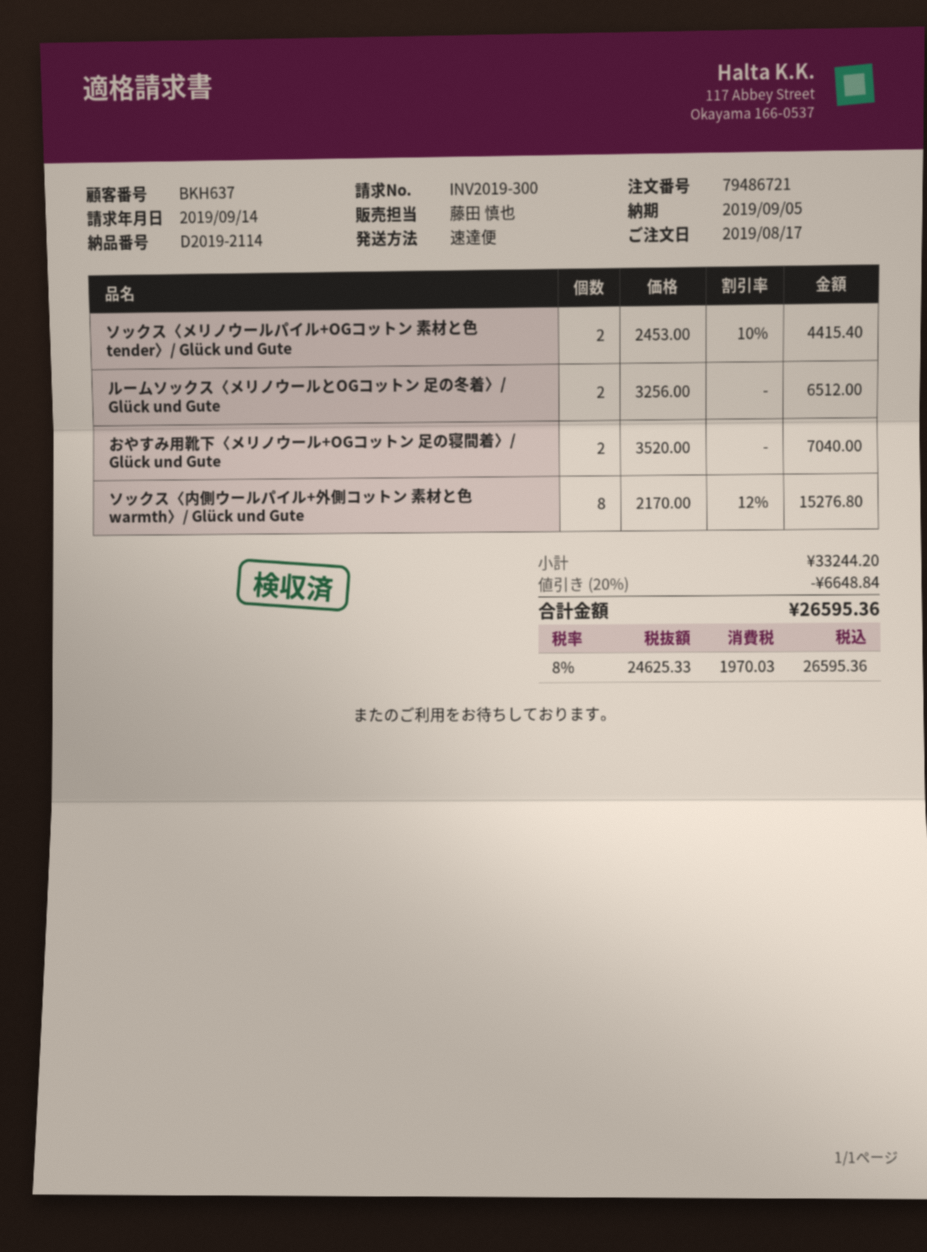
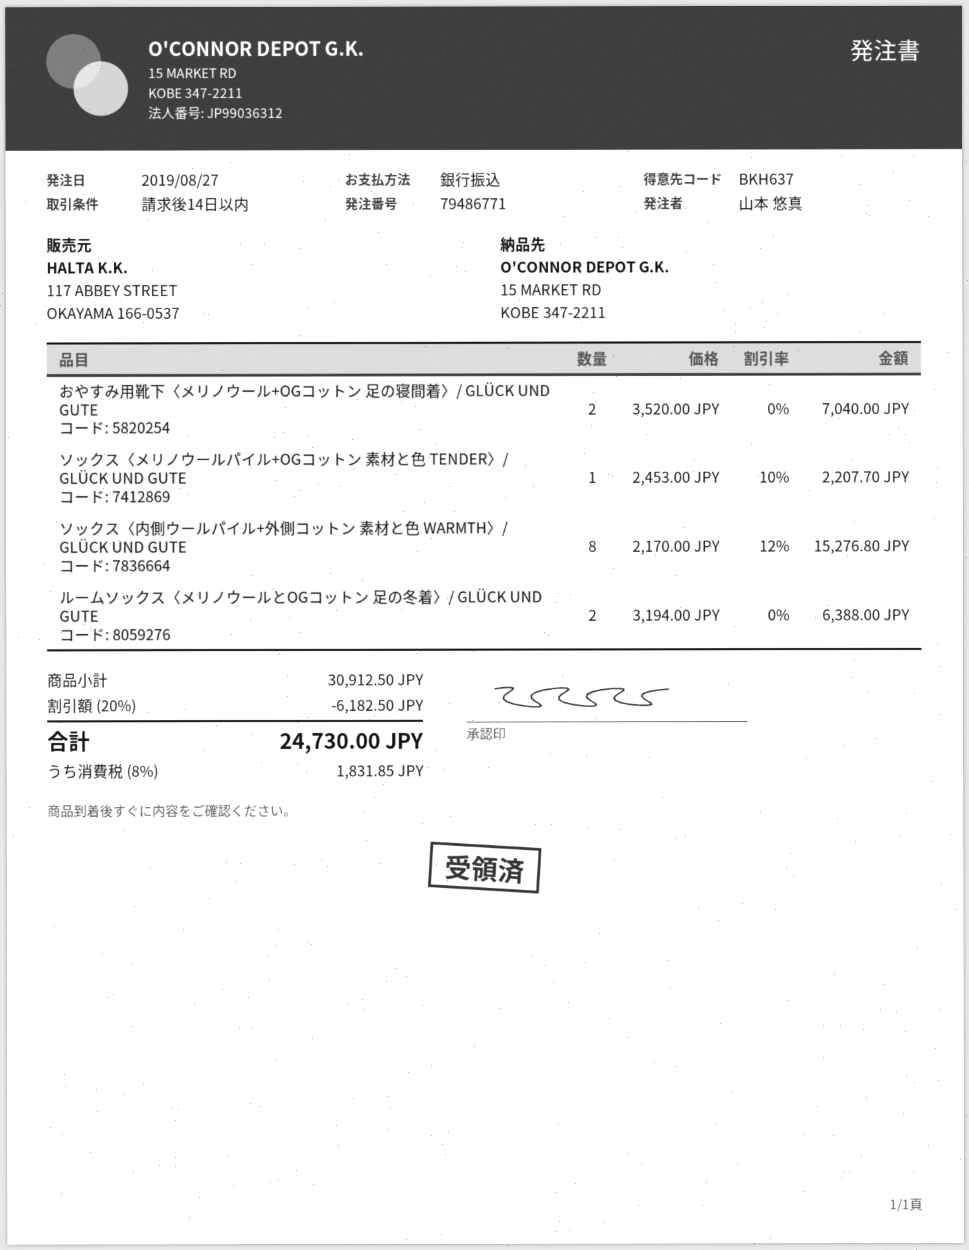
order number: 79486721 -> 79486771
order date: 2019-08-17 -> 2019-08-27
ソックス〈メリノウールパイル+OGコットン 素材と色 tender〉/ Glück und Gute: 2 x 2453.00 - 10% = 4415.40 -> 1 x 2453.00 - 10% = 2207.70
ルームソックス〈メリノウールとOGコットン 足の冬着〉/ Glück und Gute: 2 x 3256.00 = 6512.00 -> 2 x 3194.00 = 6388.00
subtotal: 33244.20 -> 30912.50
discount: 20% = 6648.84 -> 20% = 6182.50
tax: 8% = 1970.03 -> 8% = 1831.85
total: 26595.36 -> 24730.00

